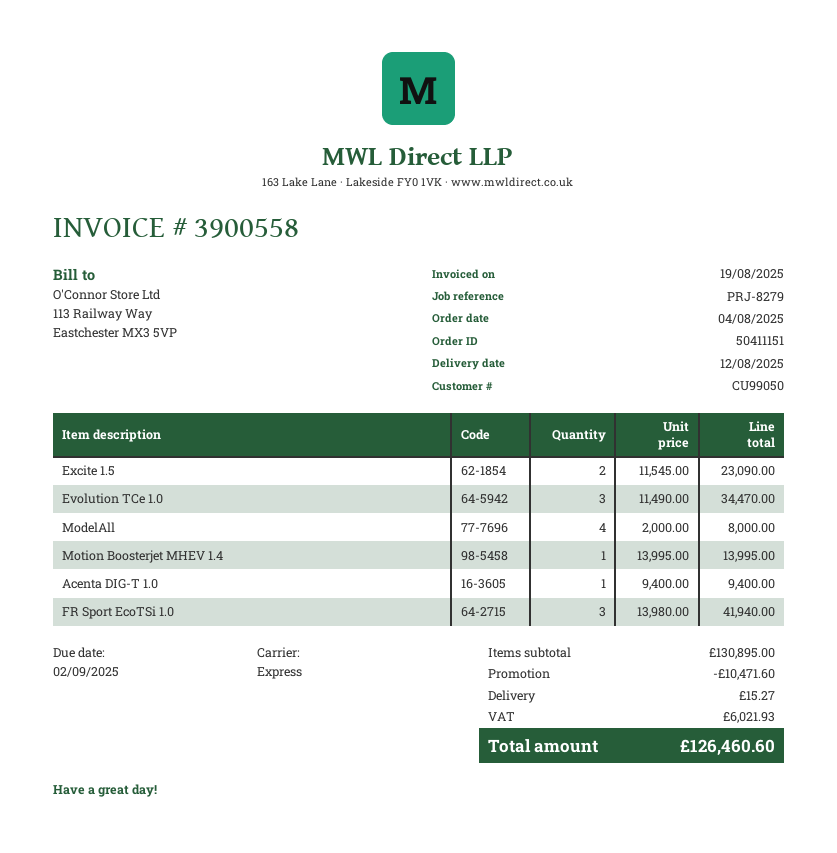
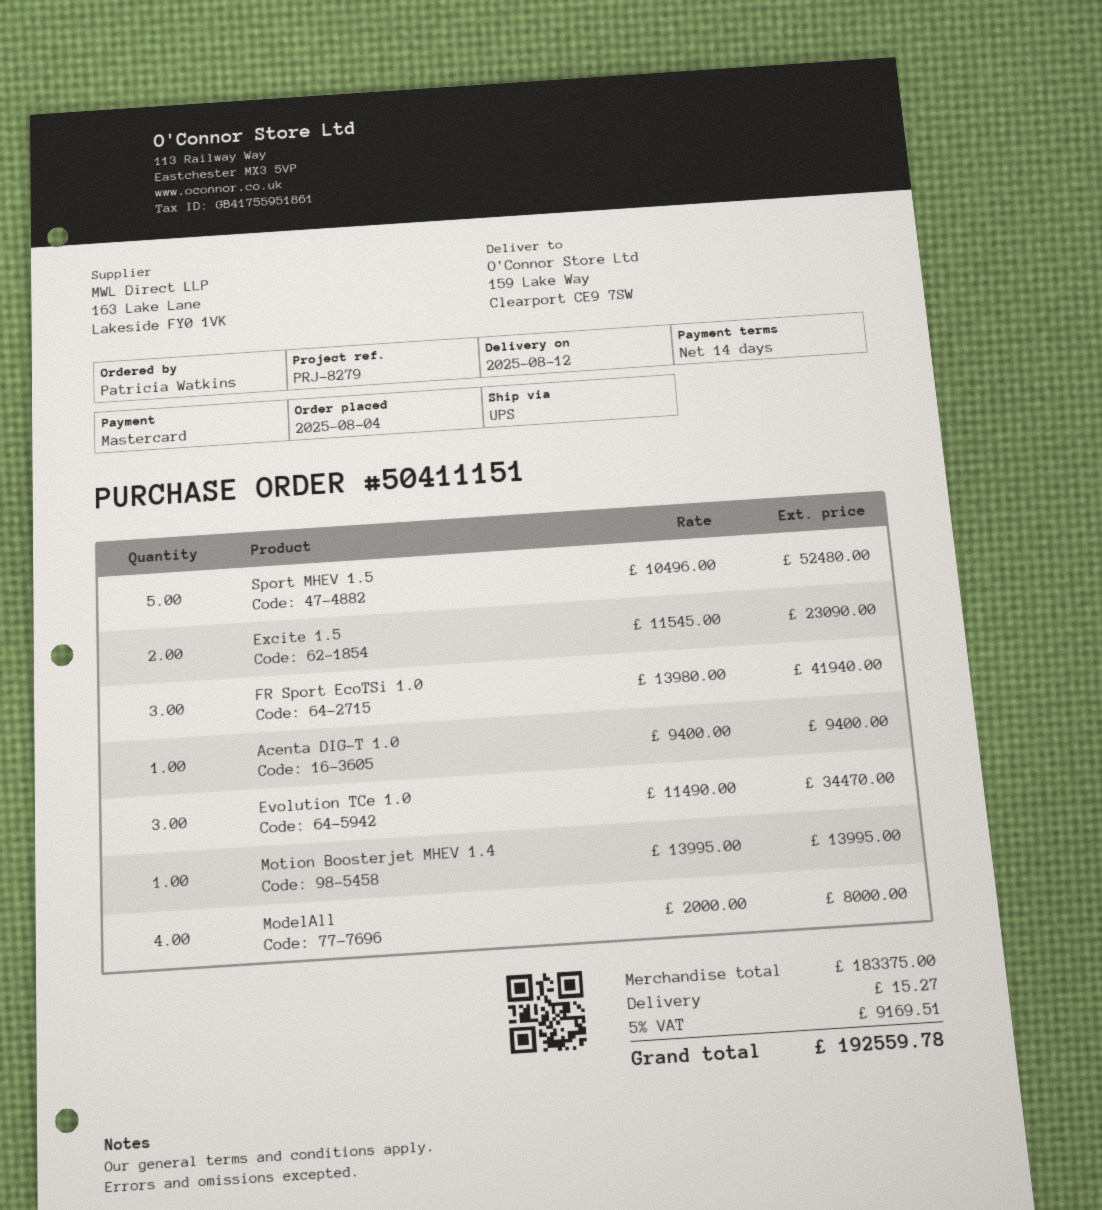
shipping method: express -> UPS
Sport MHEV 1.5: none -> 5 x 10496.00 = 52480.00
subtotal: 130895.00 -> 183375.00
discount: 10471.60 -> none
tax: 6021.93 -> 9169.51
total: 126460.60 -> 192559.78

